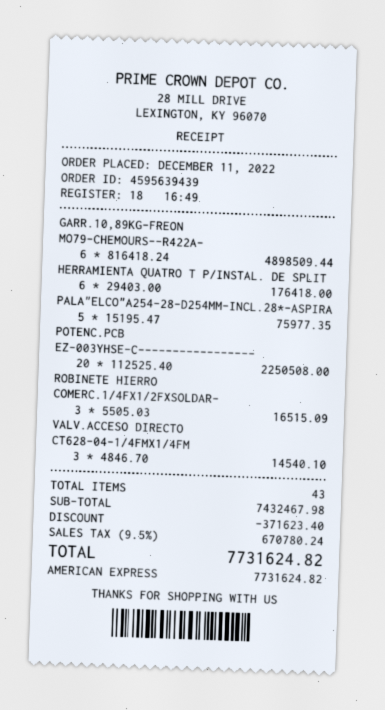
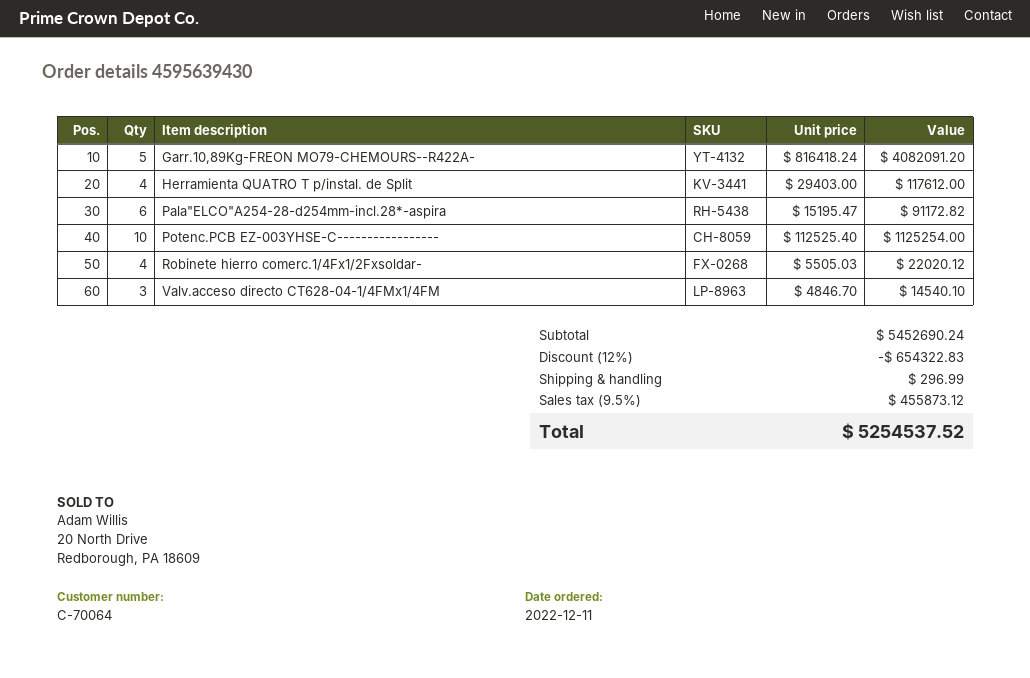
order number: 4595639439 -> 4595639430
GARR.10,89KG-FREON MO79-CHEMOURS--R422A-: 6 x 816418.24 = 4898509.44 -> 5 x 816418.24 = 4082091.20
HERRAMIENTA QUATRO T P/INSTAL. DE SPLIT: 6 x 29403.00 = 176418.00 -> 4 x 29403.00 = 117612.00
PALA"ELCO"A254-28-D254MM-INCL.28*-ASPIRA: 5 x 15195.47 = 75977.35 -> 6 x 15195.47 = 91172.82
POTENC.PCB EZ-003YHSE-C-----------------: 20 x 112525.40 = 2250508.00 -> 10 x 112525.40 = 1125254.00
ROBINETE HIERRO COMERC.1/4FX1/2FXSOLDAR-: 3 x 5505.03 = 16515.09 -> 4 x 5505.03 = 22020.12
subtotal: 7432467.98 -> 5452690.24
discount: 371623.40 -> 654322.83
shipping: none -> 296.99
tax: 9.5% = 670780.24 -> 9.5% = 455873.12
total: 7731624.82 -> 5254537.52

